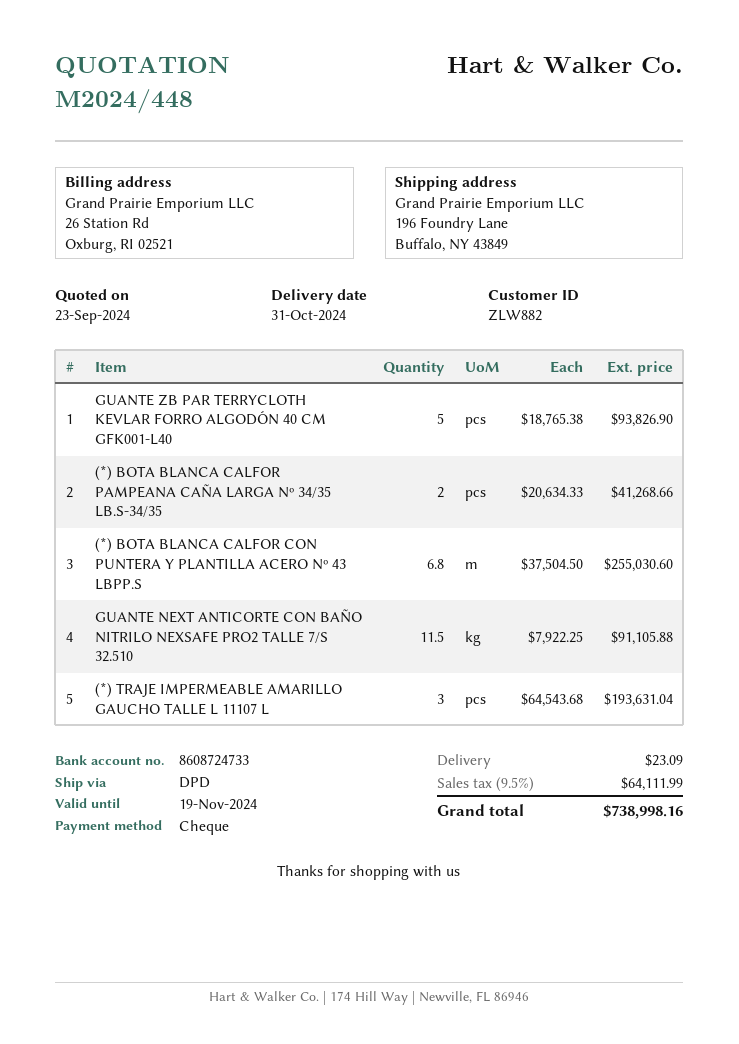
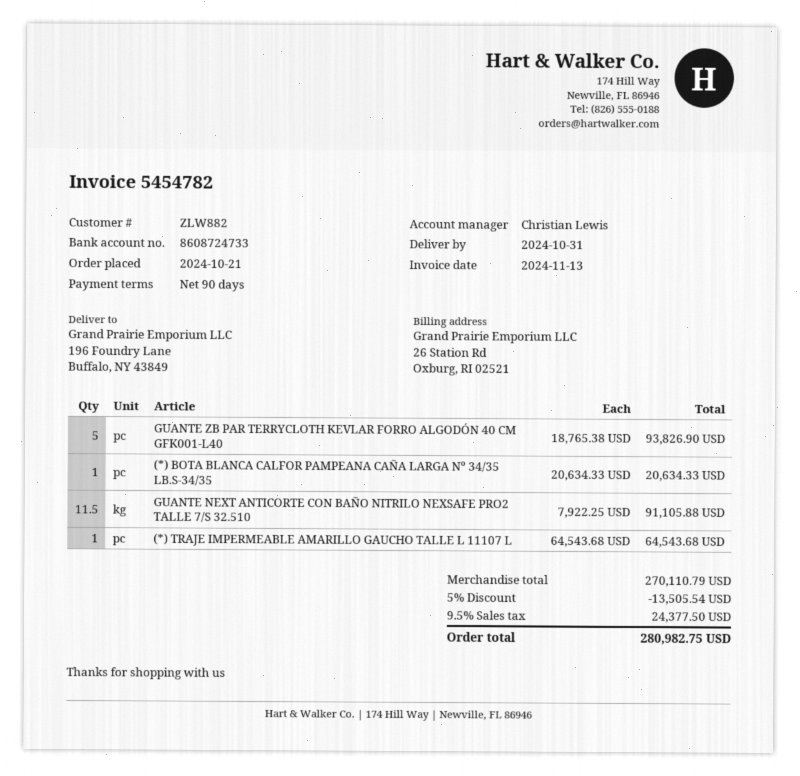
(*) BOTA BLANCA CALFOR PAMPEANA CAÑA LARGA Nº 34/35 LB.S-34/35: 2 x 20634.33 = 41268.66 -> 1 x 20634.33 = 20634.33
(*) BOTA BLANCA CALFOR CON PUNTERA Y PLANTILLA ACERO Nº 43 LBPP.S: 6.8 x 37504.50 = 255030.60 -> none
(*) TRAJE IMPERMEABLE AMARILLO GAUCHO TALLE L 11107 L: 3 x 64543.68 = 193631.04 -> 1 x 64543.68 = 64543.68
discount: none -> 5% = 13505.54
shipping: 23.09 -> none
tax: 9.5% = 64111.99 -> 9.5% = 24377.50
total: 738998.16 -> 280982.75

